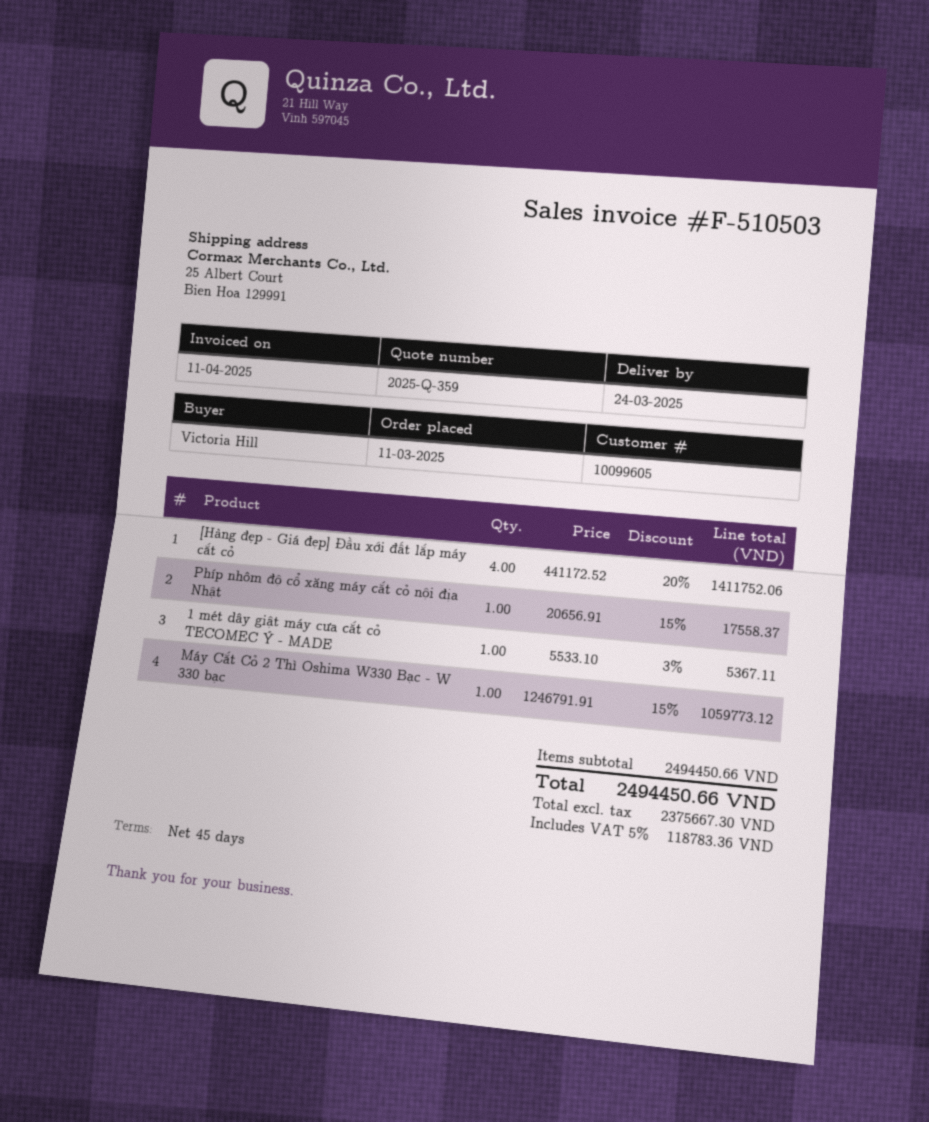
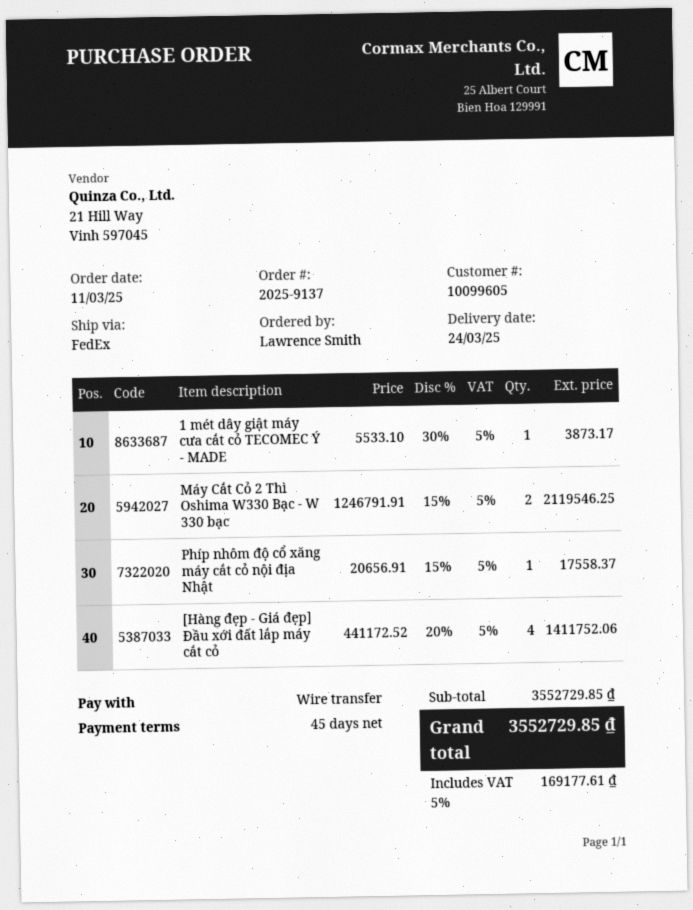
ordered by: Victoria Hill -> Lawrence Smith
1 mét dây giật máy cưa cắt cỏ TECOMEC Ý - MADE: 1 x 5533.10 - 3% = 5367.11 -> 1 x 5533.10 - 30% = 3873.17
Máy Cắt Cỏ 2 Thì Oshima W330 Bạc - W 330 bạc: 1 x 1246791.91 - 15% = 1059773.12 -> 2 x 1246791.91 - 15% = 2119546.25
subtotal: 2494450.66 -> 3552729.85
tax: 5% = 118783.36 -> 5% = 169177.61
total: 2494450.66 -> 3552729.85

